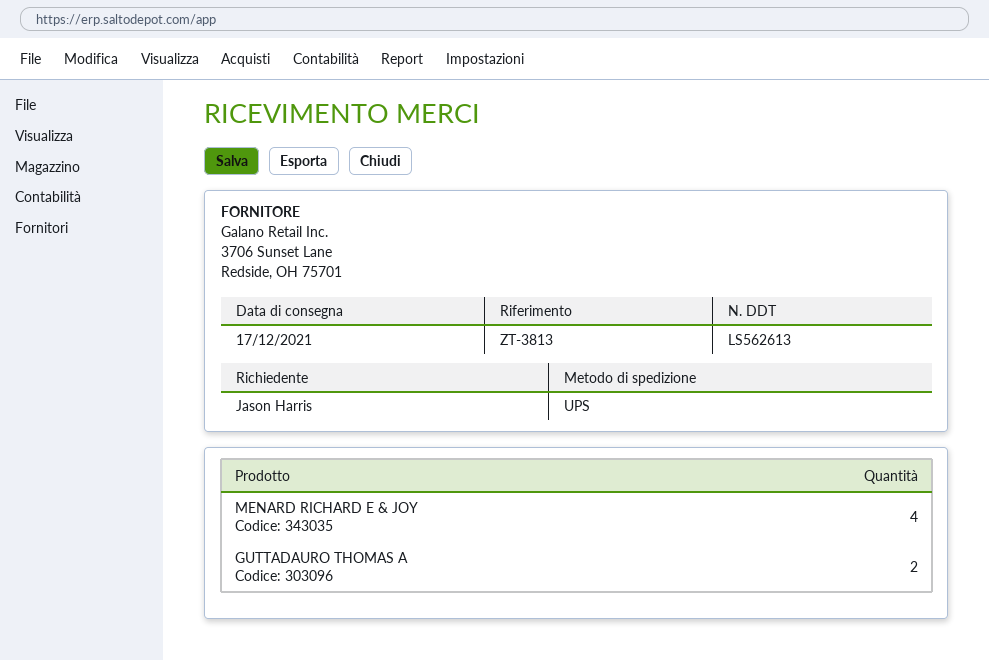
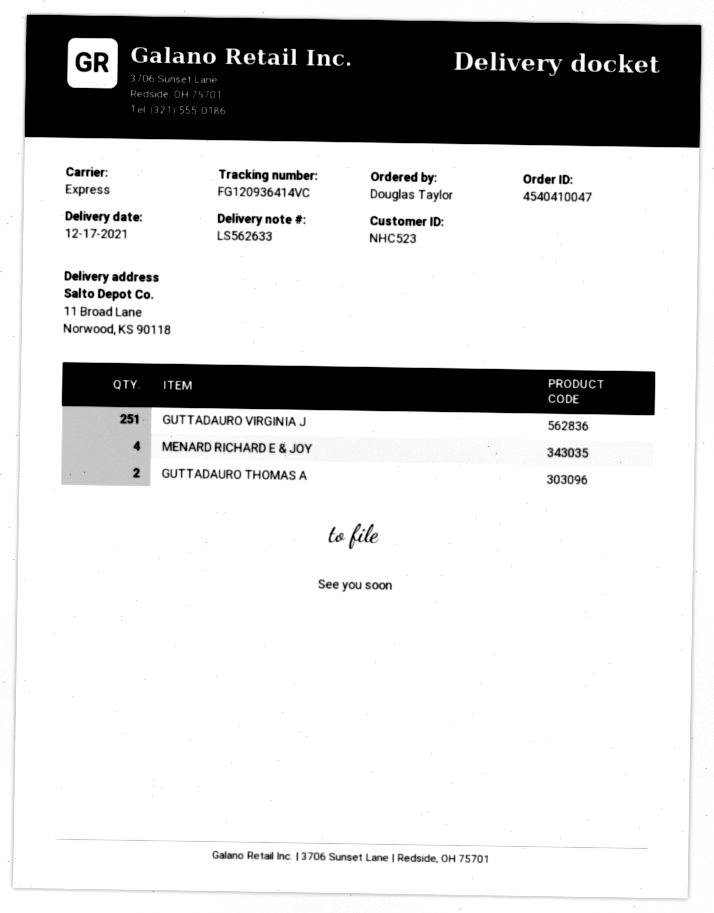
delivery note number: LS562613 -> LS562633
ordered by: Jason Harris -> Douglas Taylor
shipping method: UPS -> express
GUTTADAURO VIRGINIA J: none -> 251

